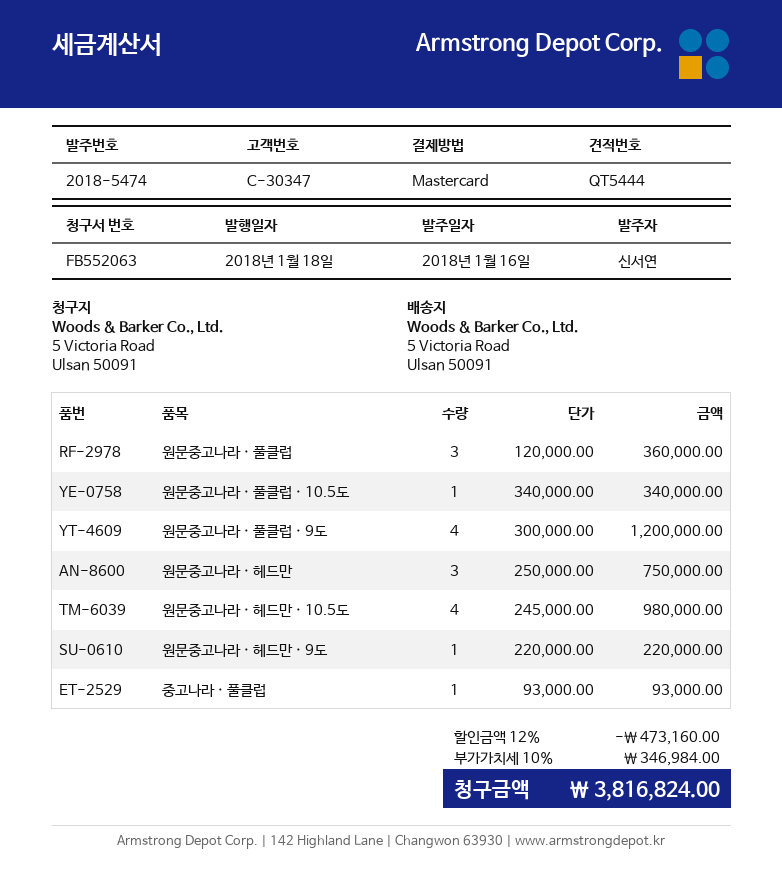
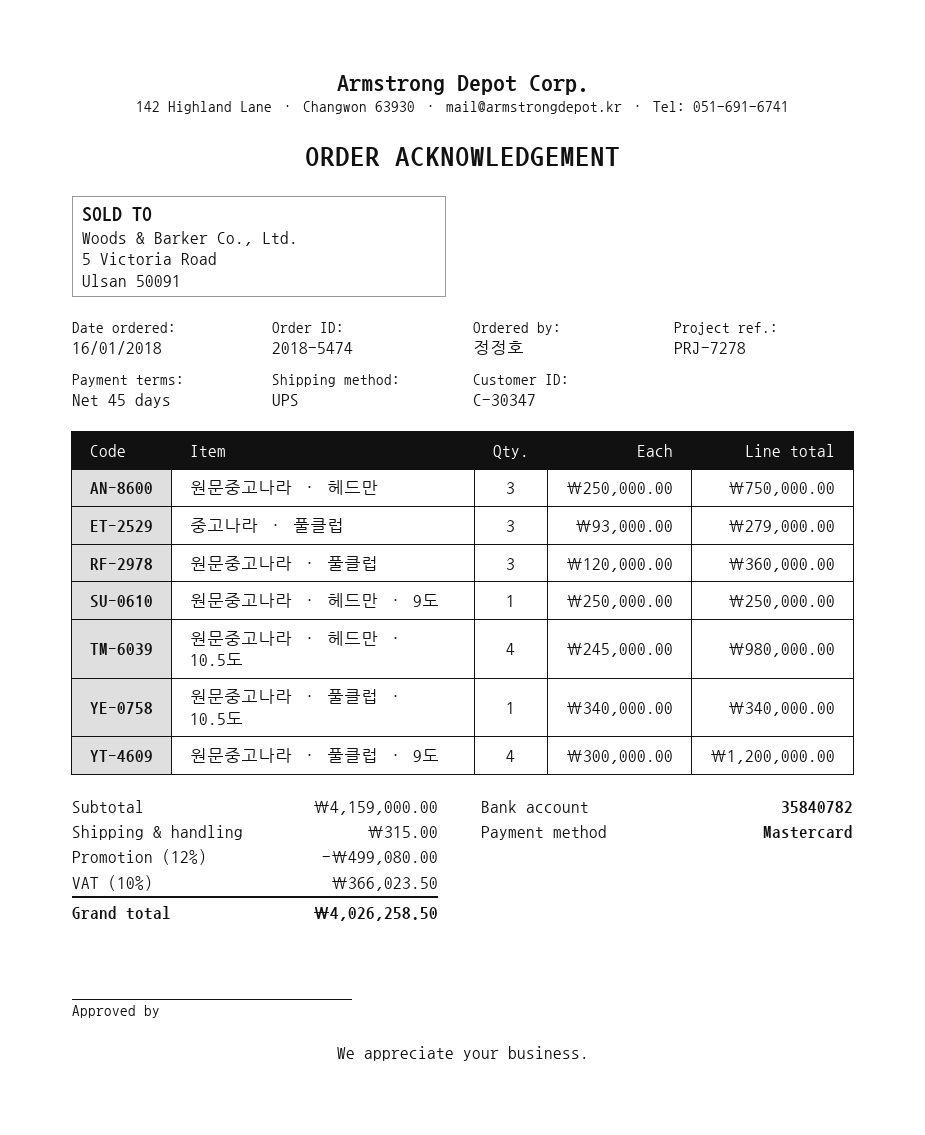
ordered by: 신서연 -> 정정호
원문중고나라 · 헤드만 · 9도: 1 x 220000.00 = 220000.00 -> 1 x 250000.00 = 250000.00
중고나라 · 풀클럽: 1 x 93000.00 = 93000.00 -> 3 x 93000.00 = 279000.00
discount: 12% = 473160.00 -> 12% = 499080.00
shipping: none -> 315.00
tax: 10% = 346984.00 -> 10% = 366023.50
total: 3816824.00 -> 4026258.50

